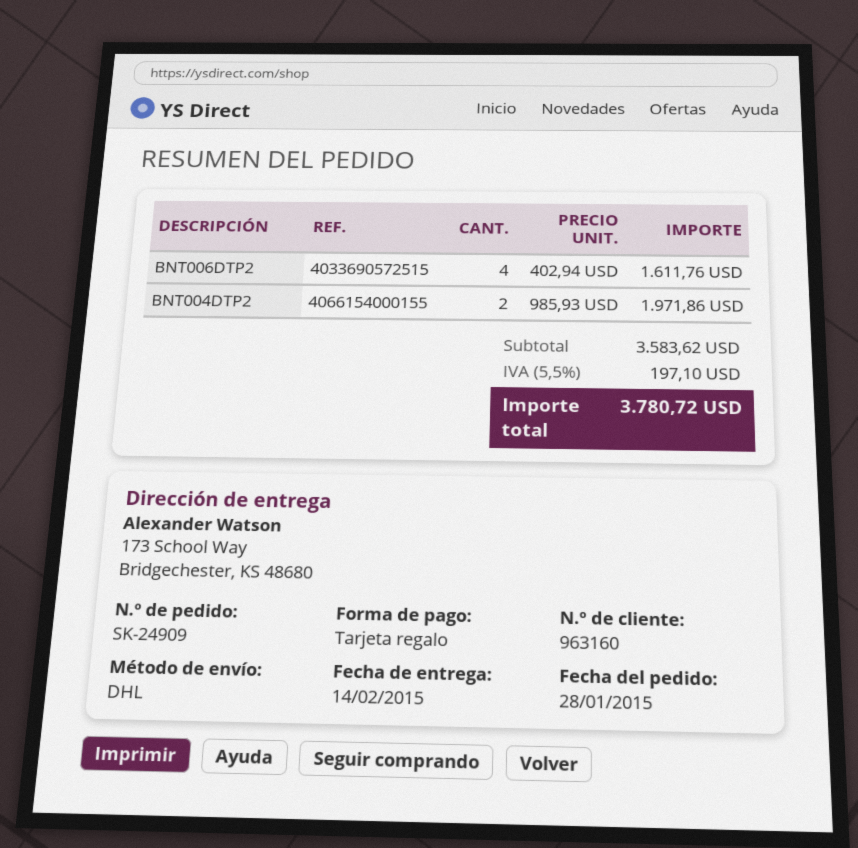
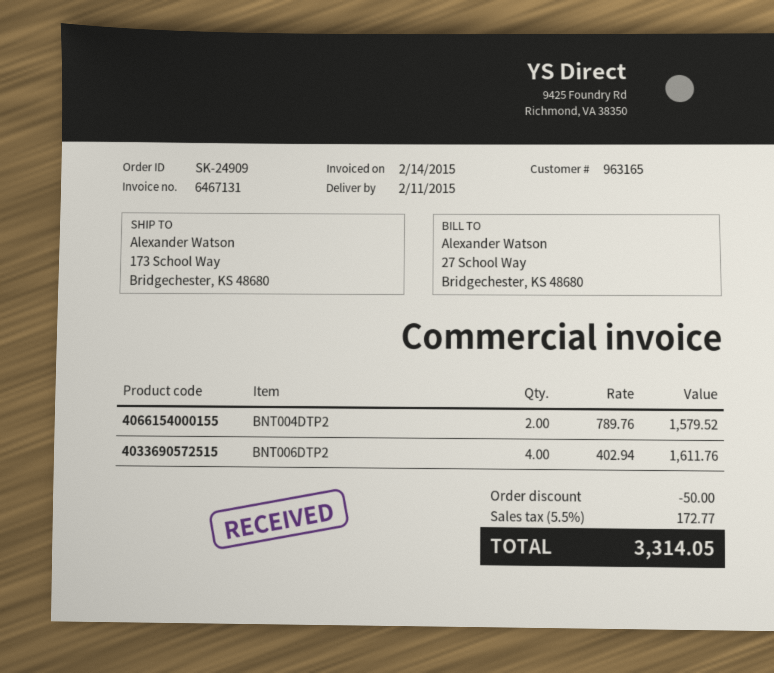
delivery date: 2015-02-14 -> 2015-02-11
customer number: 963160 -> 963165
BNT004DTP2: 2 x 985.93 = 1971.86 -> 2 x 789.76 = 1579.52
discount: none -> 50.00
tax: 5.5% = 197.10 -> 5.5% = 172.77
total: 3780.72 -> 3314.05

